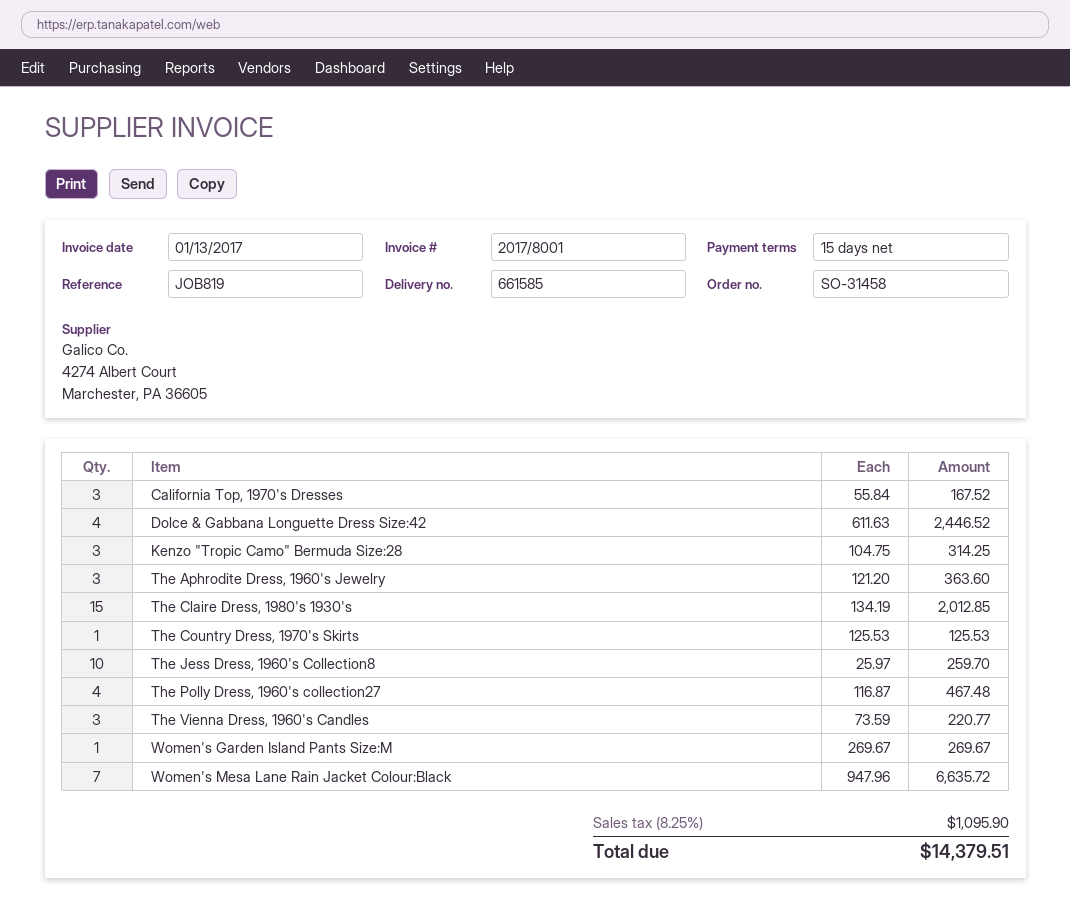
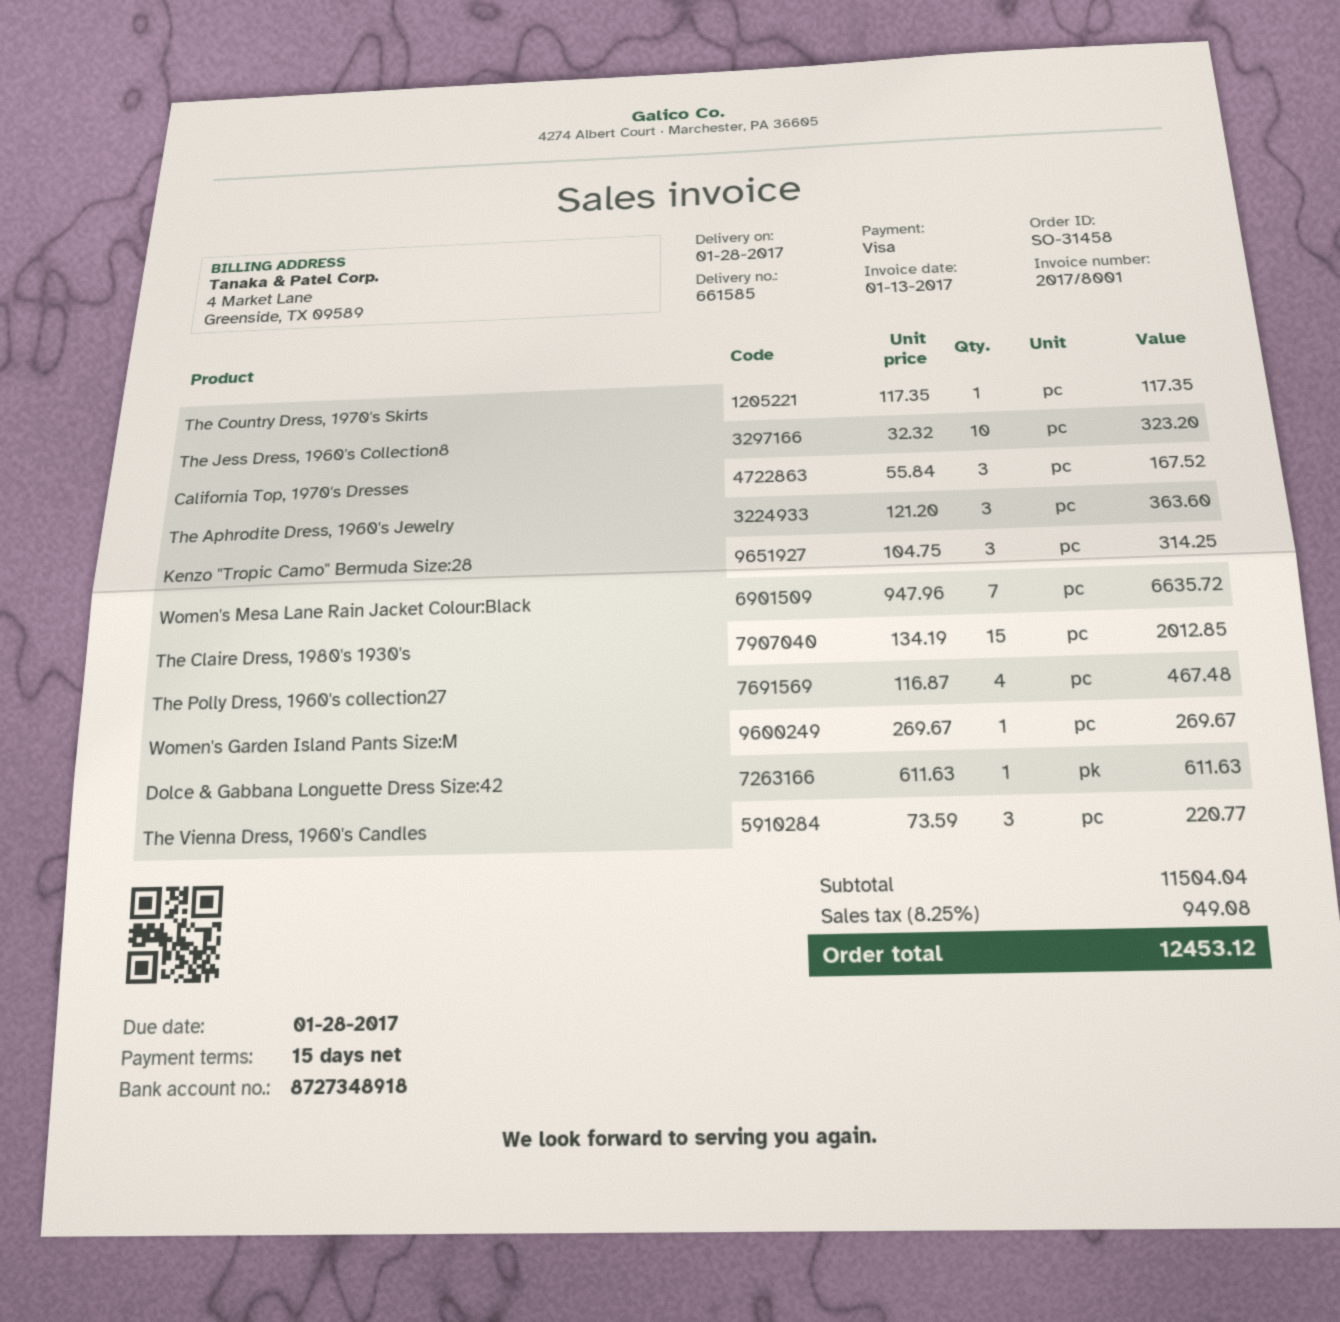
Dolce & Gabbana Longuette Dress Size:42: 4 x 611.63 = 2446.52 -> 1 x 611.63 = 611.63
The Country Dress, 1970's Skirts: 1 x 125.53 = 125.53 -> 1 x 117.35 = 117.35
The Jess Dress, 1960's Collection8: 10 x 25.97 = 259.70 -> 10 x 32.32 = 323.20
tax: 8.25% = 1095.90 -> 8.25% = 949.08
total: 14379.51 -> 12453.12

